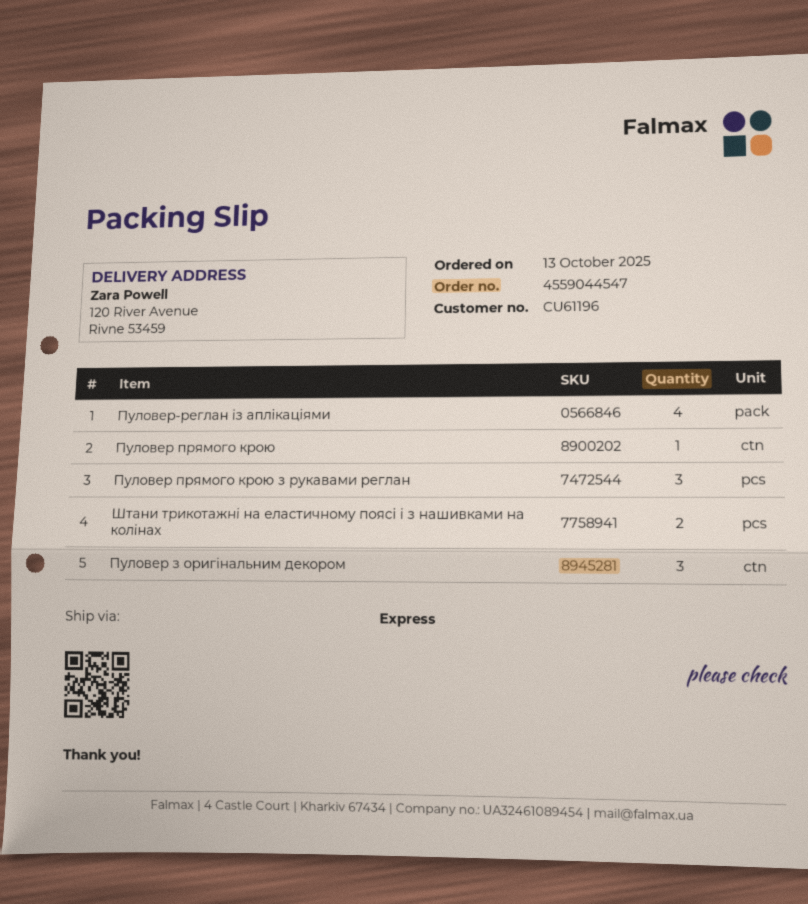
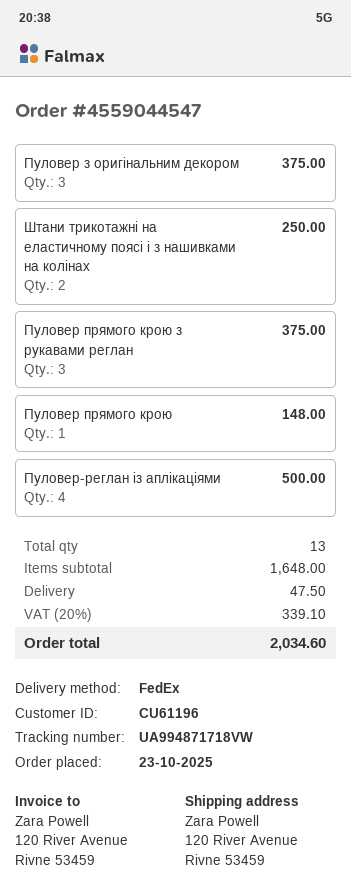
order date: 2025-10-13 -> 2025-10-23
shipping method: express -> FedEx

